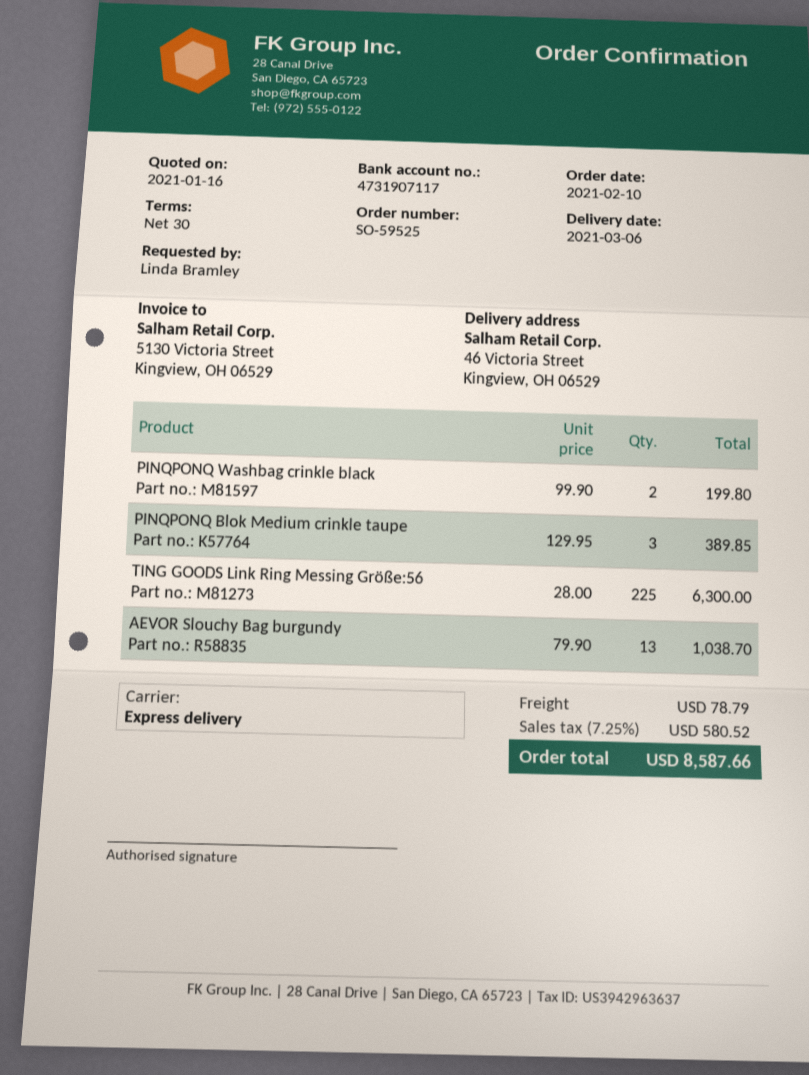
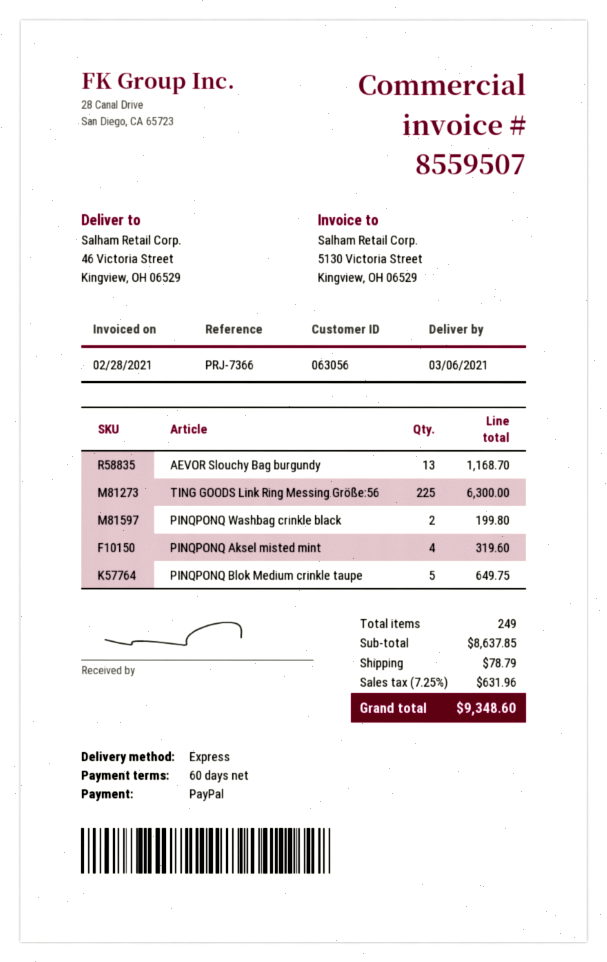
payment terms: 30 days -> 60 days
PINQPONQ Blok Medium crinkle taupe: 3 for 389.85 -> 5 for 649.75
AEVOR Slouchy Bag burgundy: 13 for 1038.70 -> 13 for 1168.70
PINQPONQ Aksel misted mint: none -> 4 for 319.60
tax: 7.25% = 580.52 -> 7.25% = 631.96
total: 8587.66 -> 9348.60

